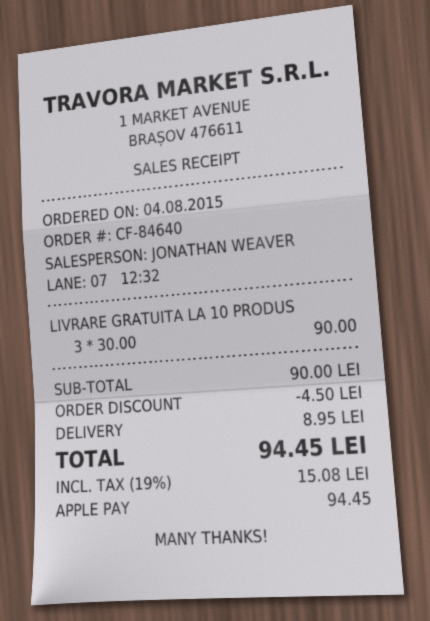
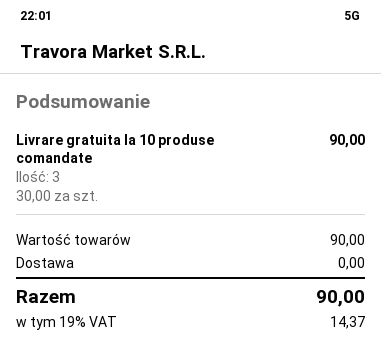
discount: 4.50 -> none
shipping: 8.95 -> 0.00
tax: 19% = 15.08 -> 19% = 14.37
total: 94.45 -> 90.00

